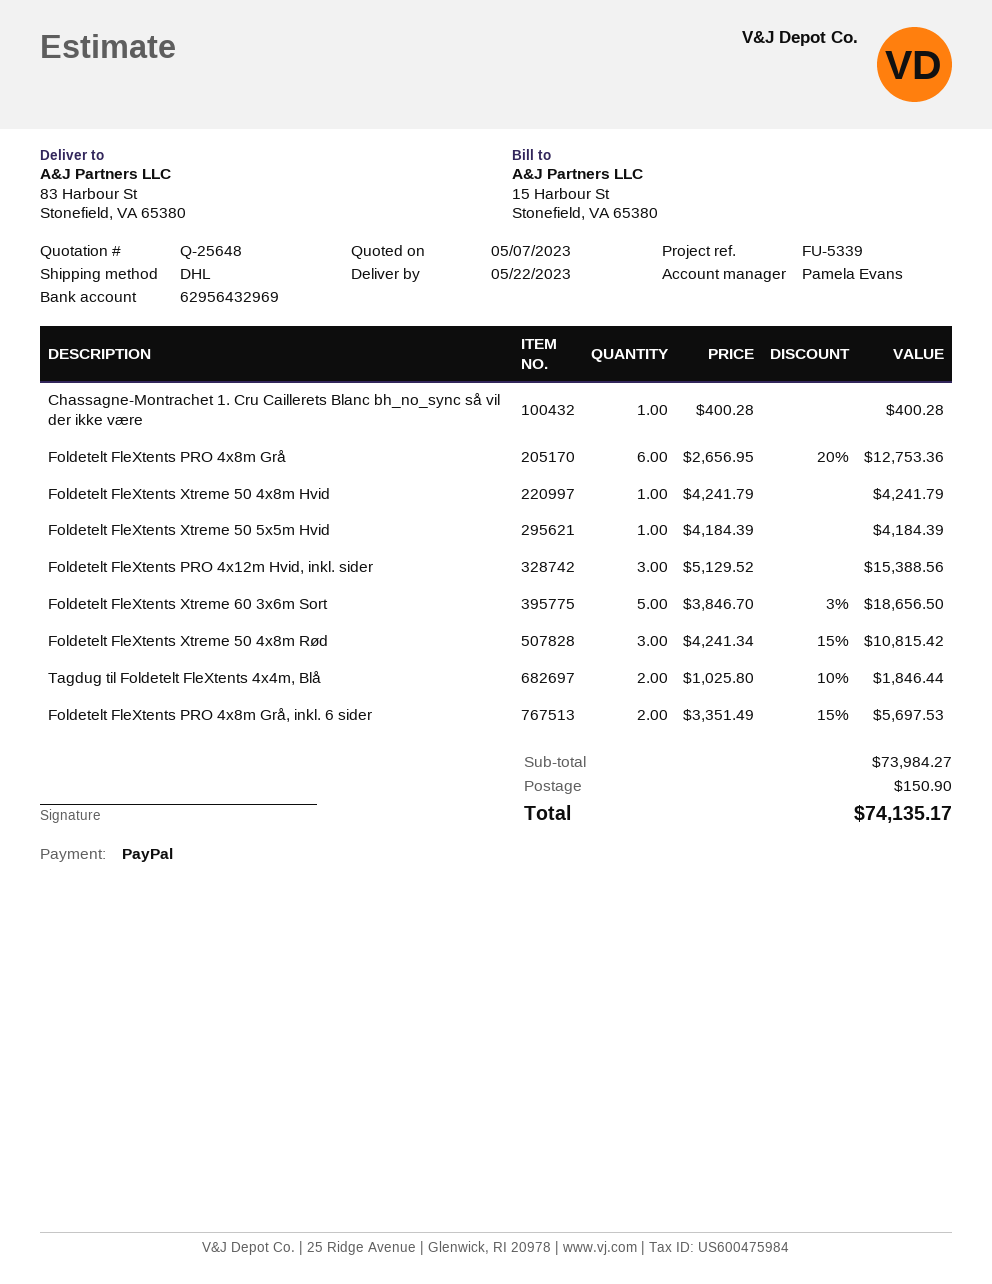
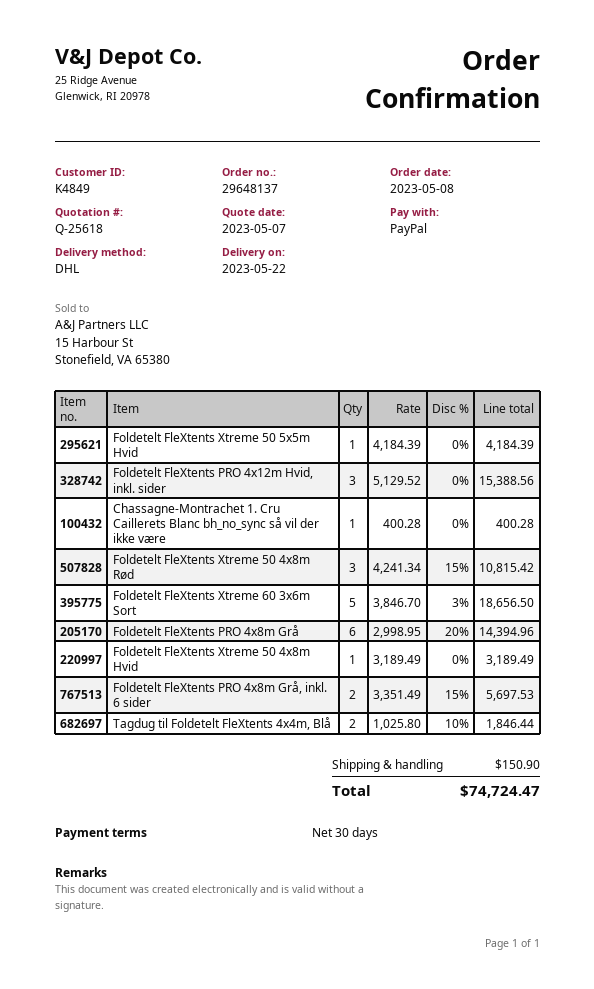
quote number: Q-25648 -> Q-25618
Foldetelt FleXtents PRO 4x8m Grå: 6 x 2656.95 - 20% = 12753.36 -> 6 x 2998.95 - 20% = 14394.96
Foldetelt FleXtents Xtreme 50 4x8m Hvid: 1 x 4241.79 = 4241.79 -> 1 x 3189.49 = 3189.49
total: 74135.17 -> 74724.47

